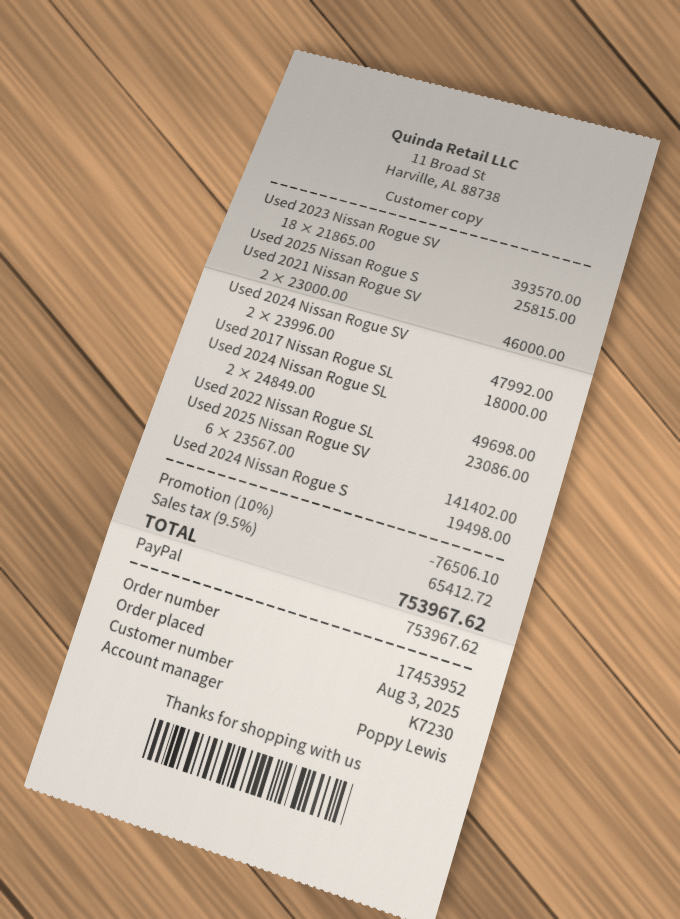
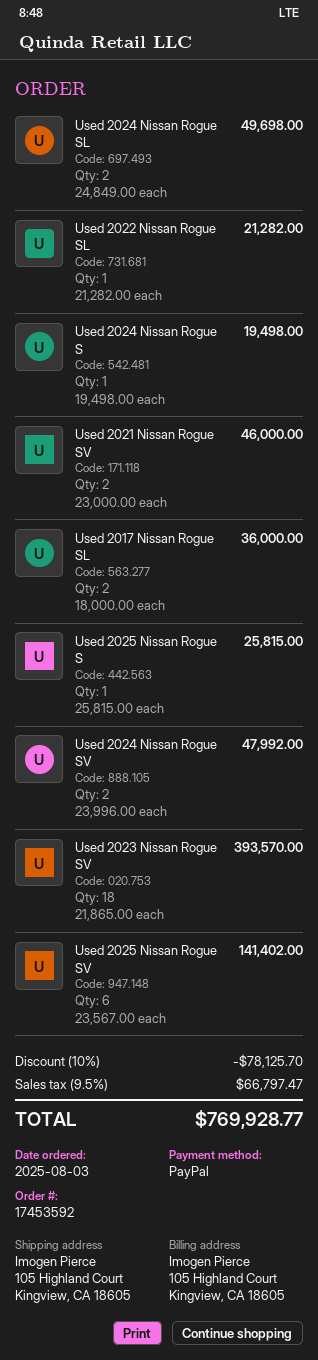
order number: 17453952 -> 17453592
Used 2017 Nissan Rogue SL: 1 x 18000.00 = 18000.00 -> 2 x 18000.00 = 36000.00
Used 2022 Nissan Rogue SL: 1 x 23086.00 = 23086.00 -> 1 x 21282.00 = 21282.00
discount: 10% = 76506.10 -> 10% = 78125.70
tax: 9.5% = 65412.72 -> 9.5% = 66797.47
total: 753967.62 -> 769928.77

